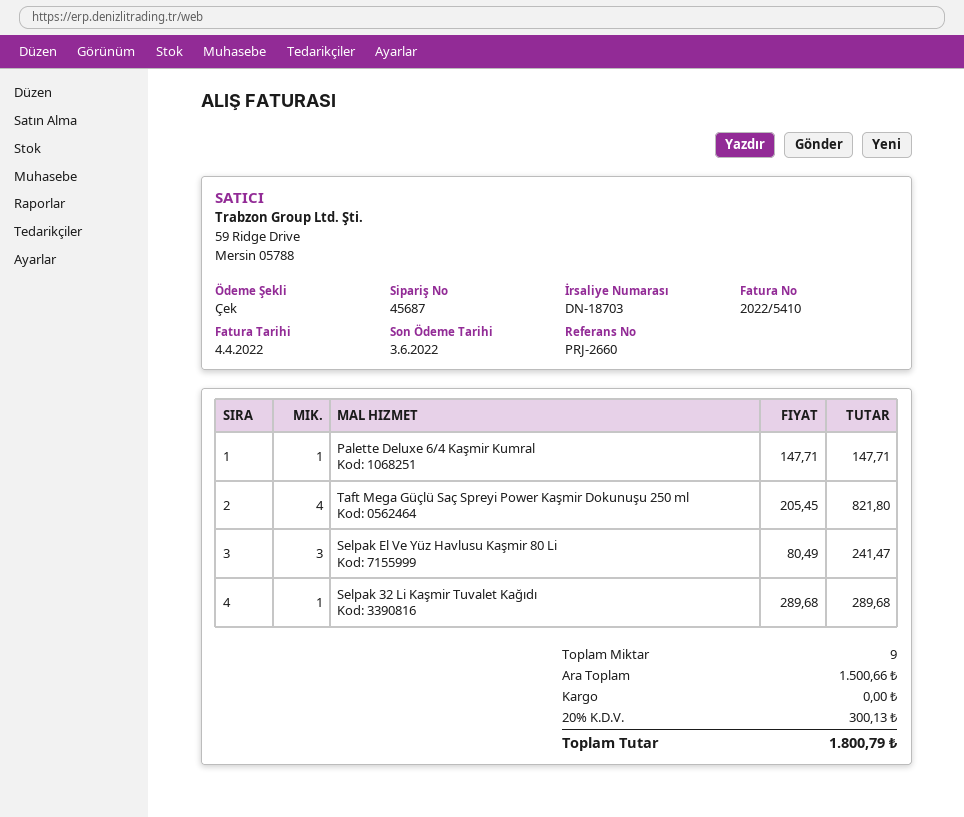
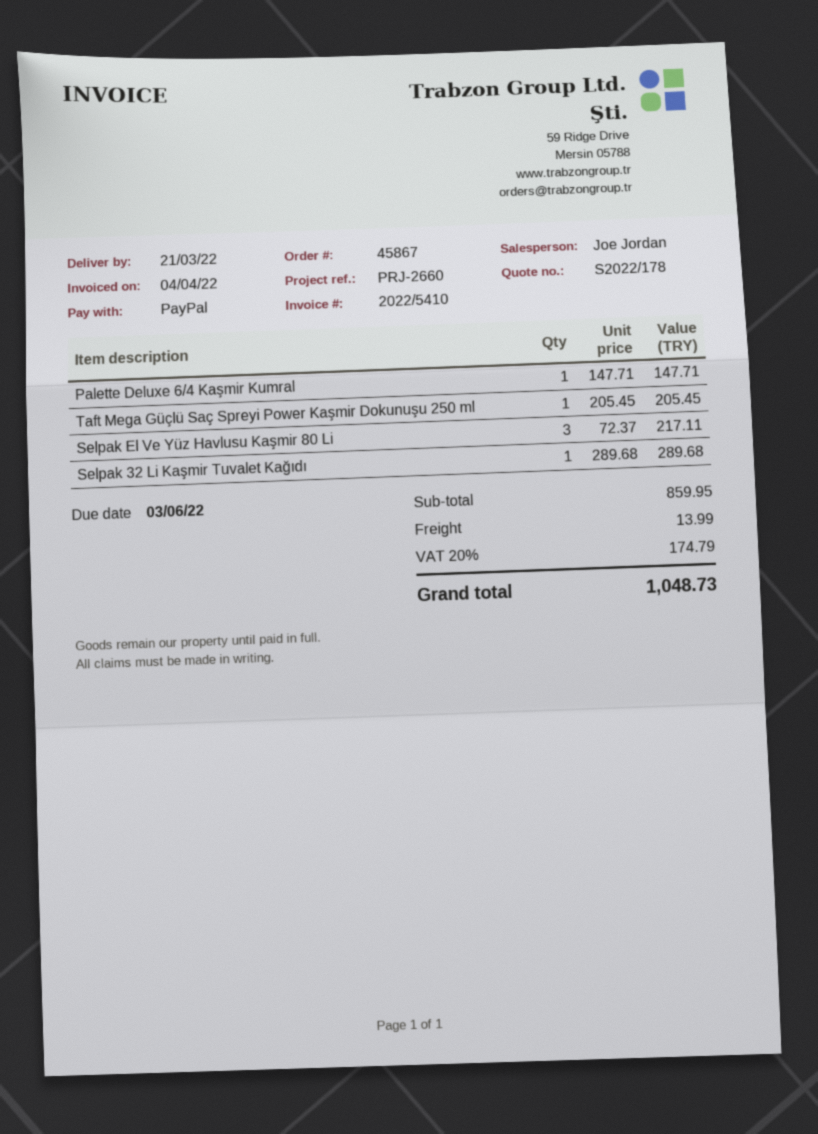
order number: 45687 -> 45867
payment method: cheque -> PayPal
Taft Mega Güçlü Saç Spreyi Power Kaşmir Dokunuşu 250 ml: 4 x 205.45 = 821.80 -> 1 x 205.45 = 205.45
Selpak El Ve Yüz Havlusu Kaşmir 80 Li: 3 x 80.49 = 241.47 -> 3 x 72.37 = 217.11
subtotal: 1500.66 -> 859.95
shipping: 0.00 -> 13.99
tax: 20% = 300.13 -> 20% = 174.79
total: 1800.79 -> 1048.73

